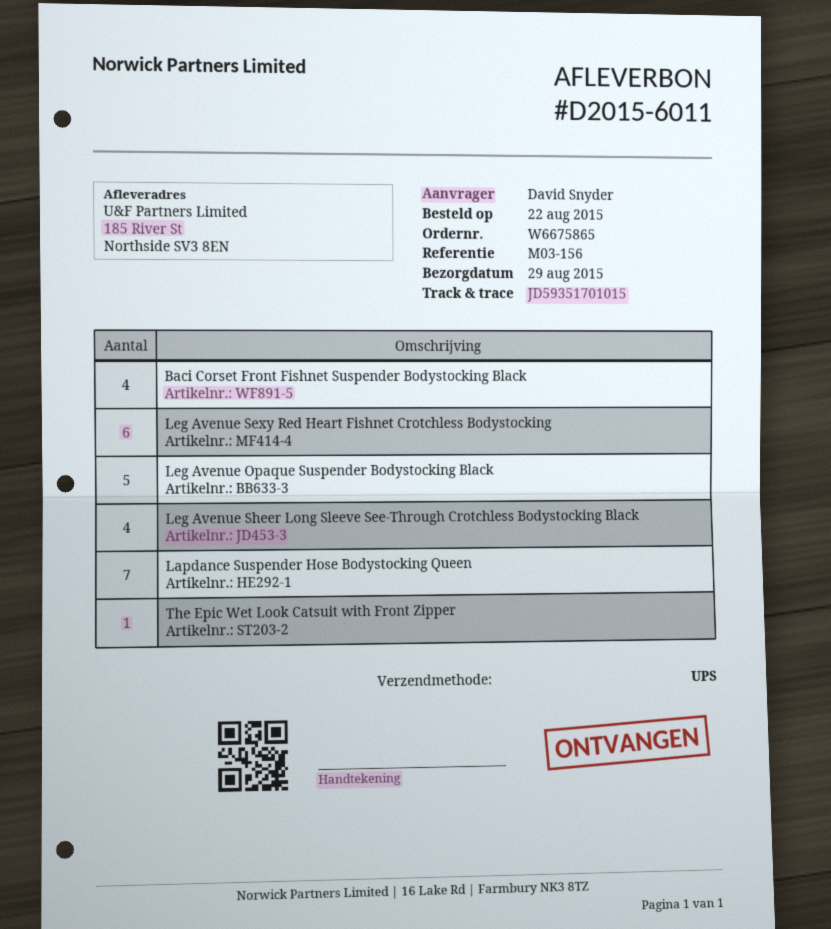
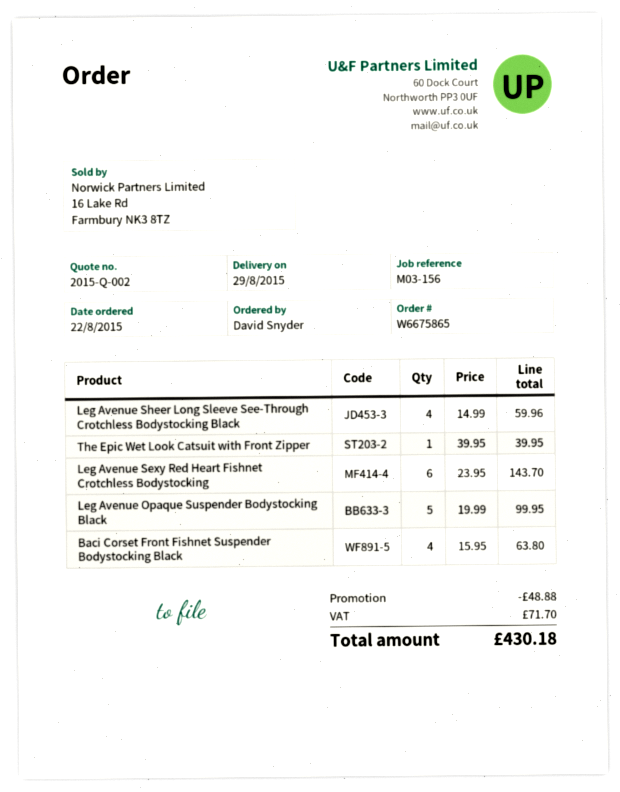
Lapdance Suspender Hose Bodystocking Queen: 7 -> none

